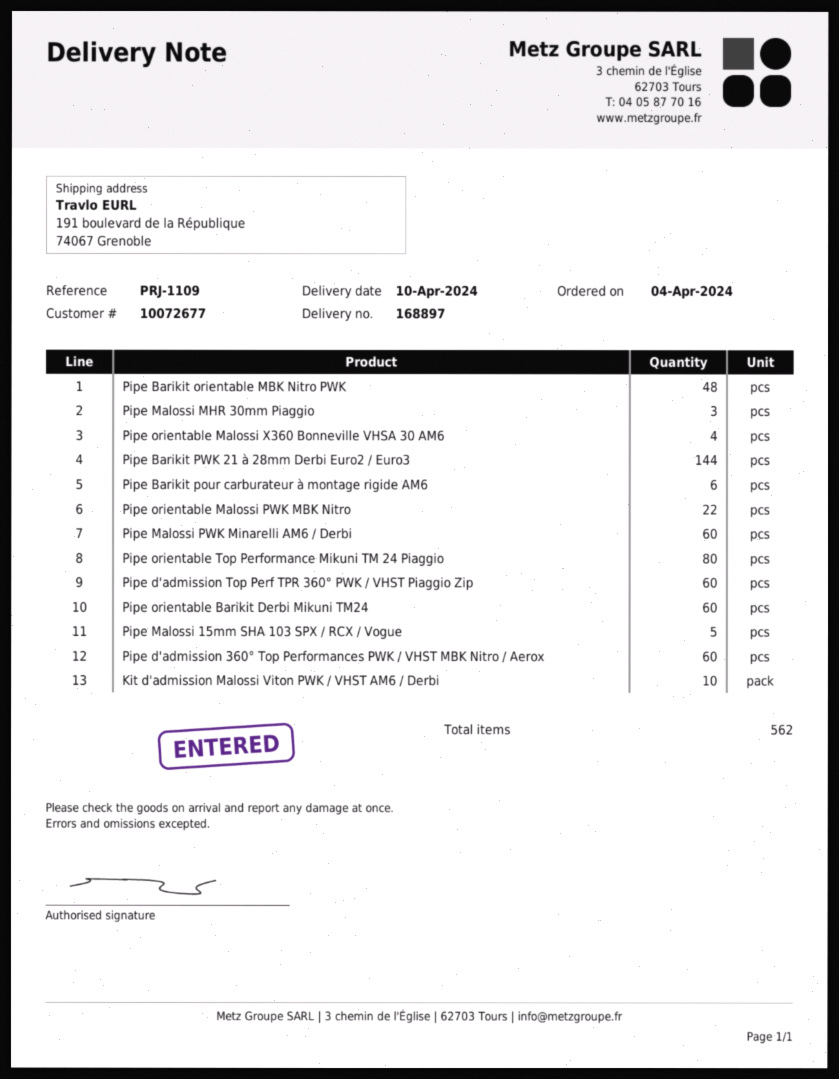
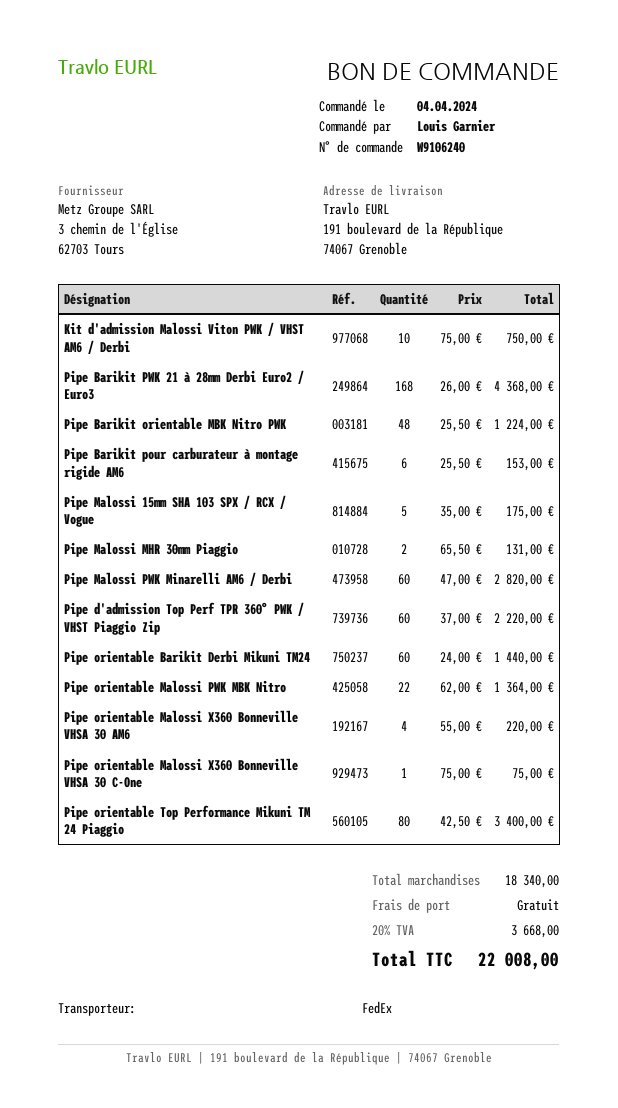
Pipe Malossi MHR 30mm Piaggio: 3 -> 2
Pipe Barikit PWK 21 à 28mm Derbi Euro2 / Euro3: 144 -> 168
Pipe d'admission 360° Top Performances PWK / VHST MBK Nitro / Aerox: 60 -> none
Pipe orientable Malossi X360 Bonneville VHSA 30 C-One: none -> 1

